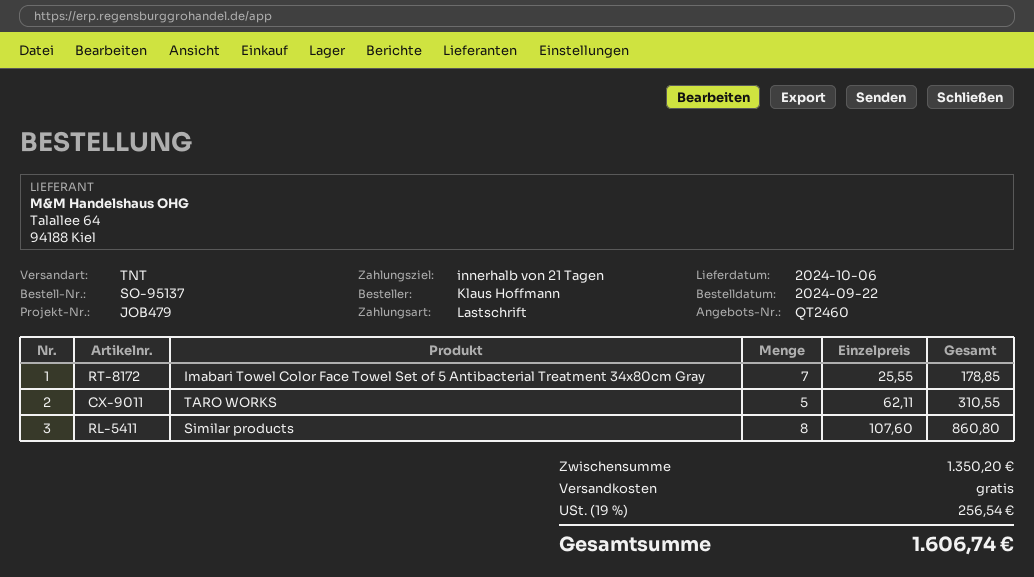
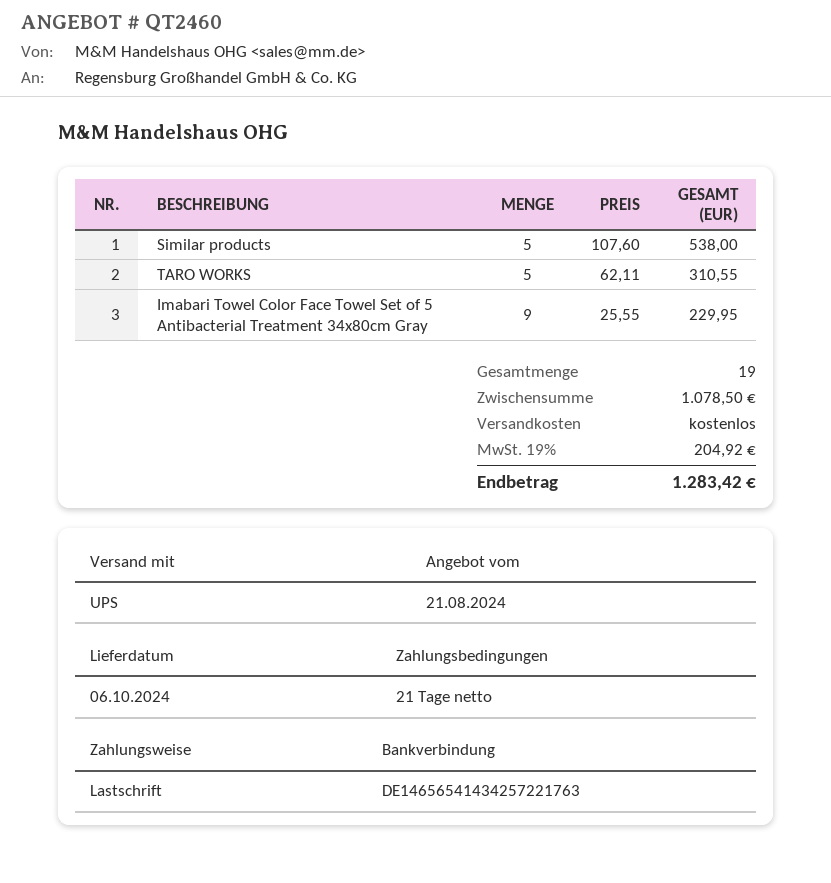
shipping method: TNT -> UPS
Imabari Towel Color Face Towel Set of 5 Antibacterial Treatment 34x80cm Gray: 7 x 25.55 = 178.85 -> 9 x 25.55 = 229.95
Similar products: 8 x 107.60 = 860.80 -> 5 x 107.60 = 538.00
subtotal: 1350.20 -> 1078.50
tax: 19% = 256.54 -> 19% = 204.92
total: 1606.74 -> 1283.42

